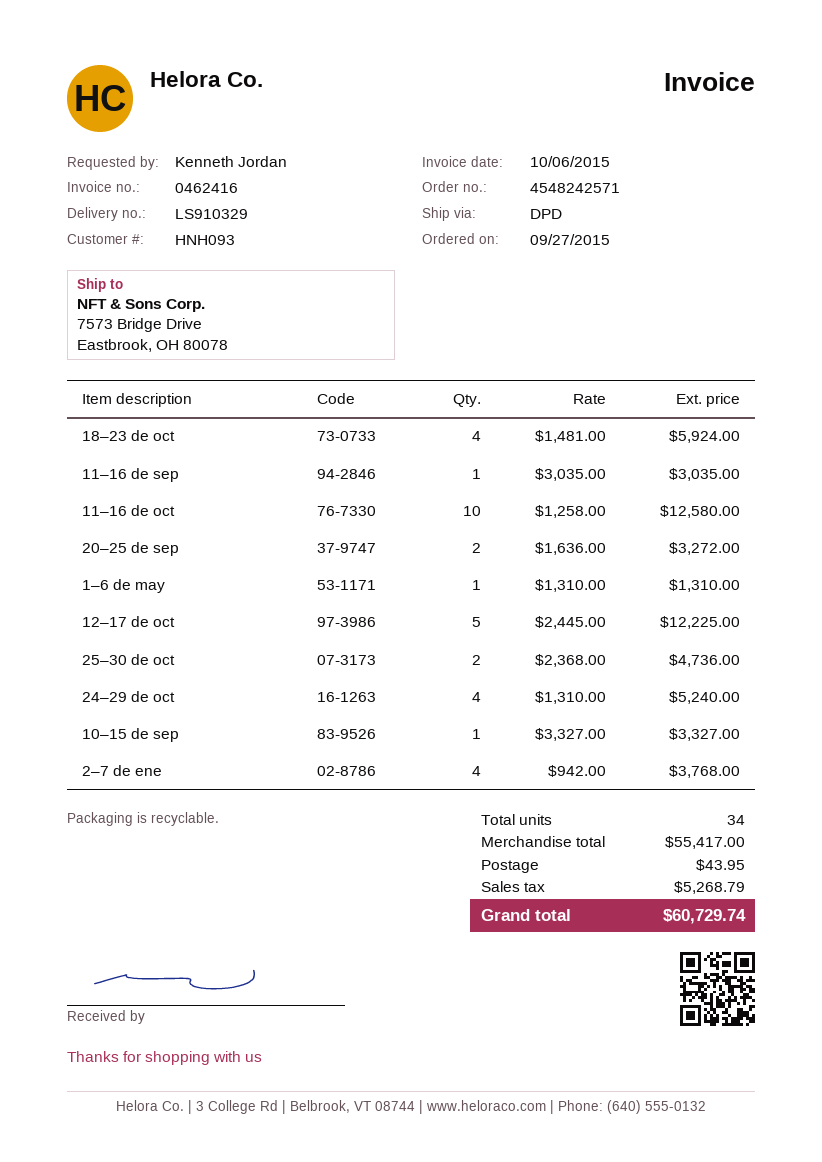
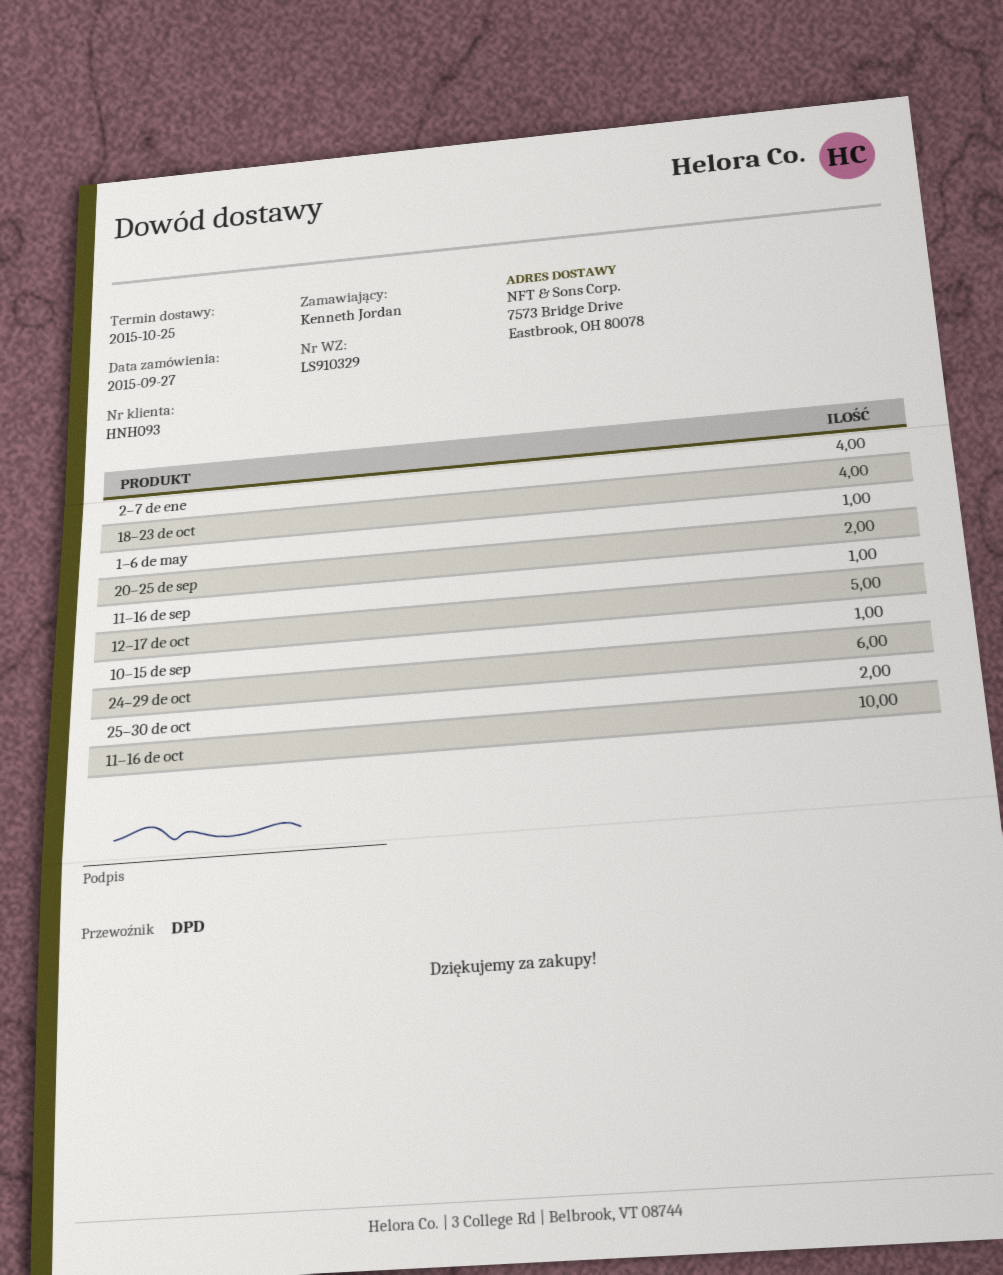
24–29 de oct: 4 -> 6

